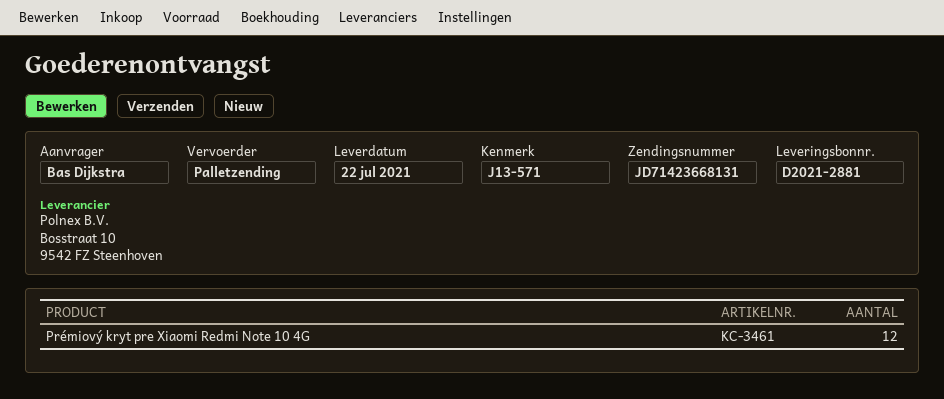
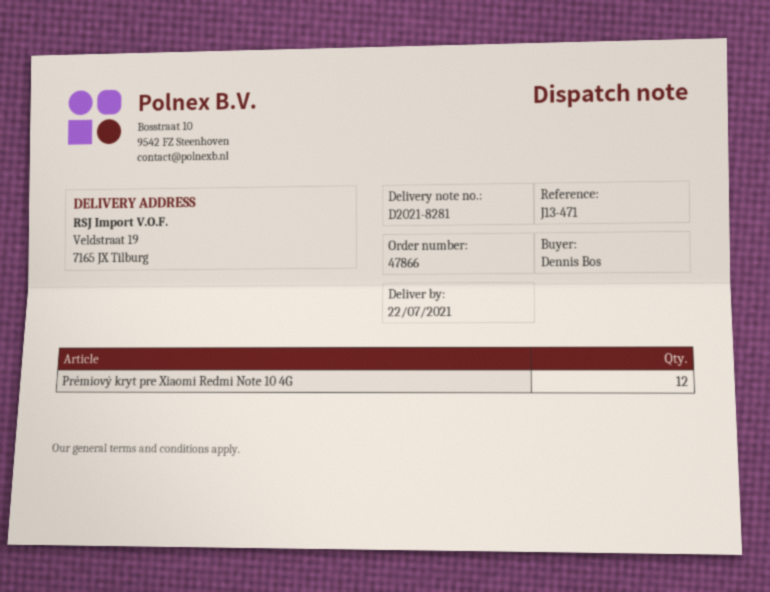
delivery note number: D2021-2881 -> D2021-8281
reference: J13-571 -> J13-471
ordered by: Bas Dijkstra -> Dennis Bos

